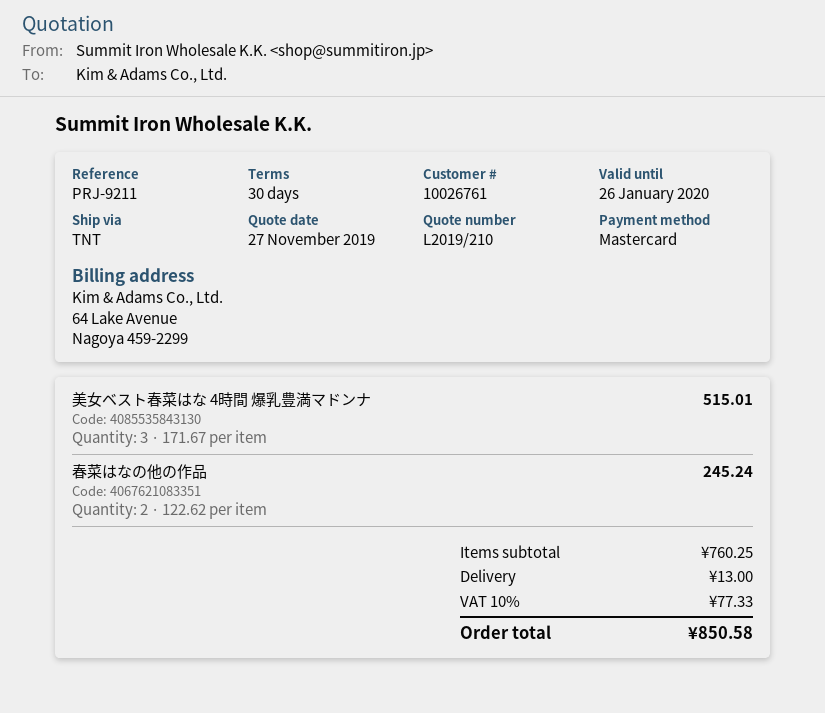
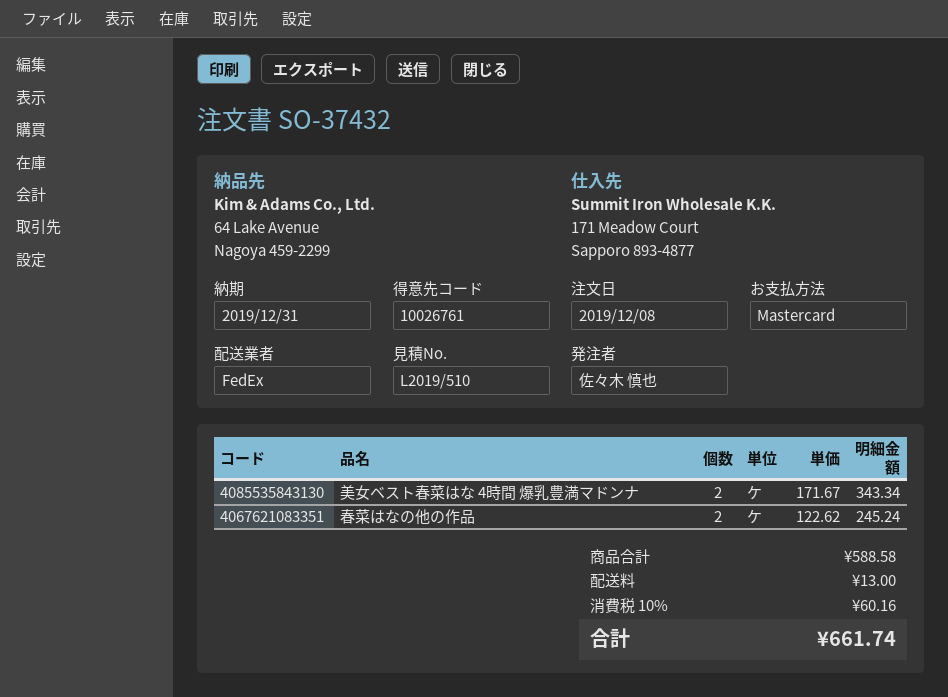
quote number: L2019/210 -> L2019/510
shipping method: TNT -> FedEx
美女ベスト春菜はな 4時間 爆乳豊満マドンナ: 3 x 171.67 = 515.01 -> 2 x 171.67 = 343.34
subtotal: 760.25 -> 588.58
tax: 10% = 77.33 -> 10% = 60.16
total: 850.58 -> 661.74

